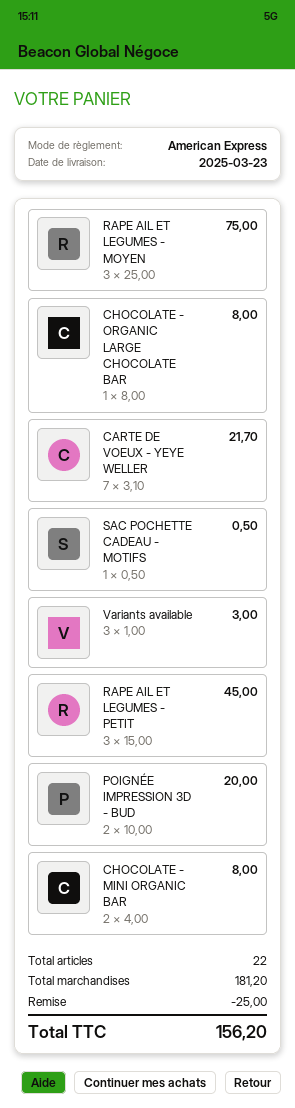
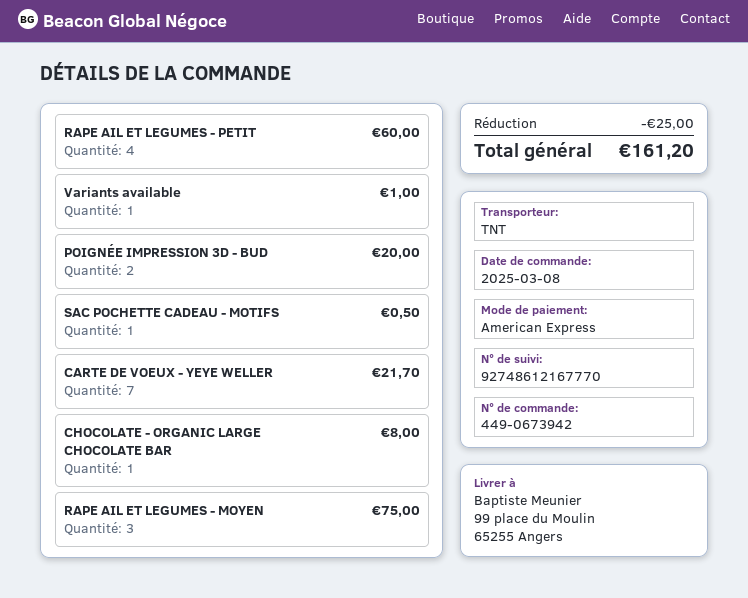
Variants available: 3 for 3.00 -> 1 for 1.00
RAPE AIL ET LEGUMES - PETIT: 3 for 45.00 -> 4 for 60.00
CHOCOLATE - MINI ORGANIC BAR: 2 for 8.00 -> none
total: 156.20 -> 161.20

